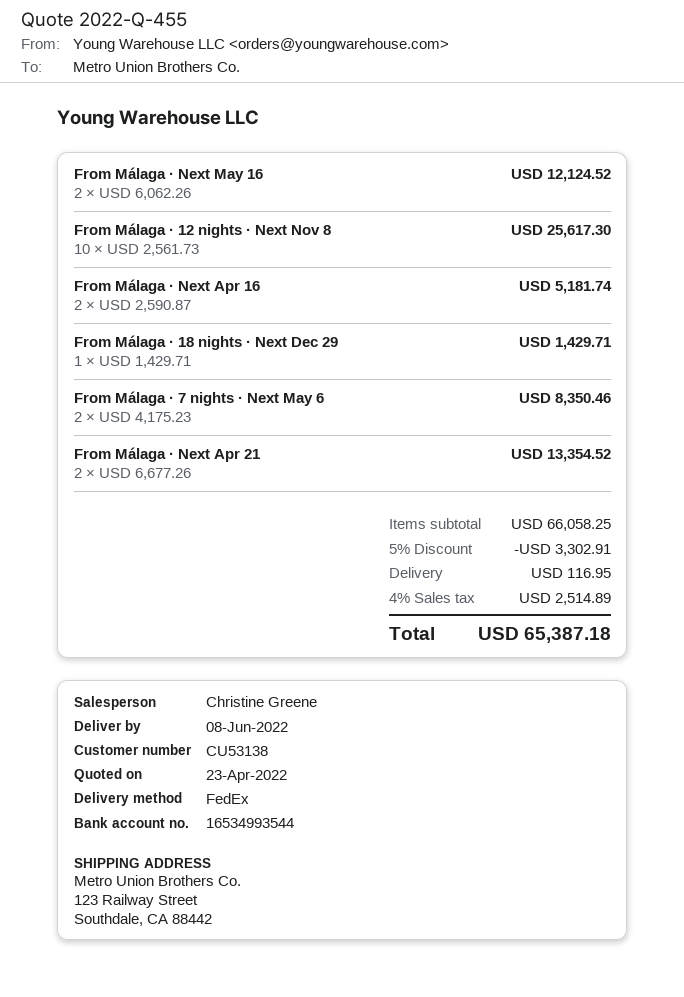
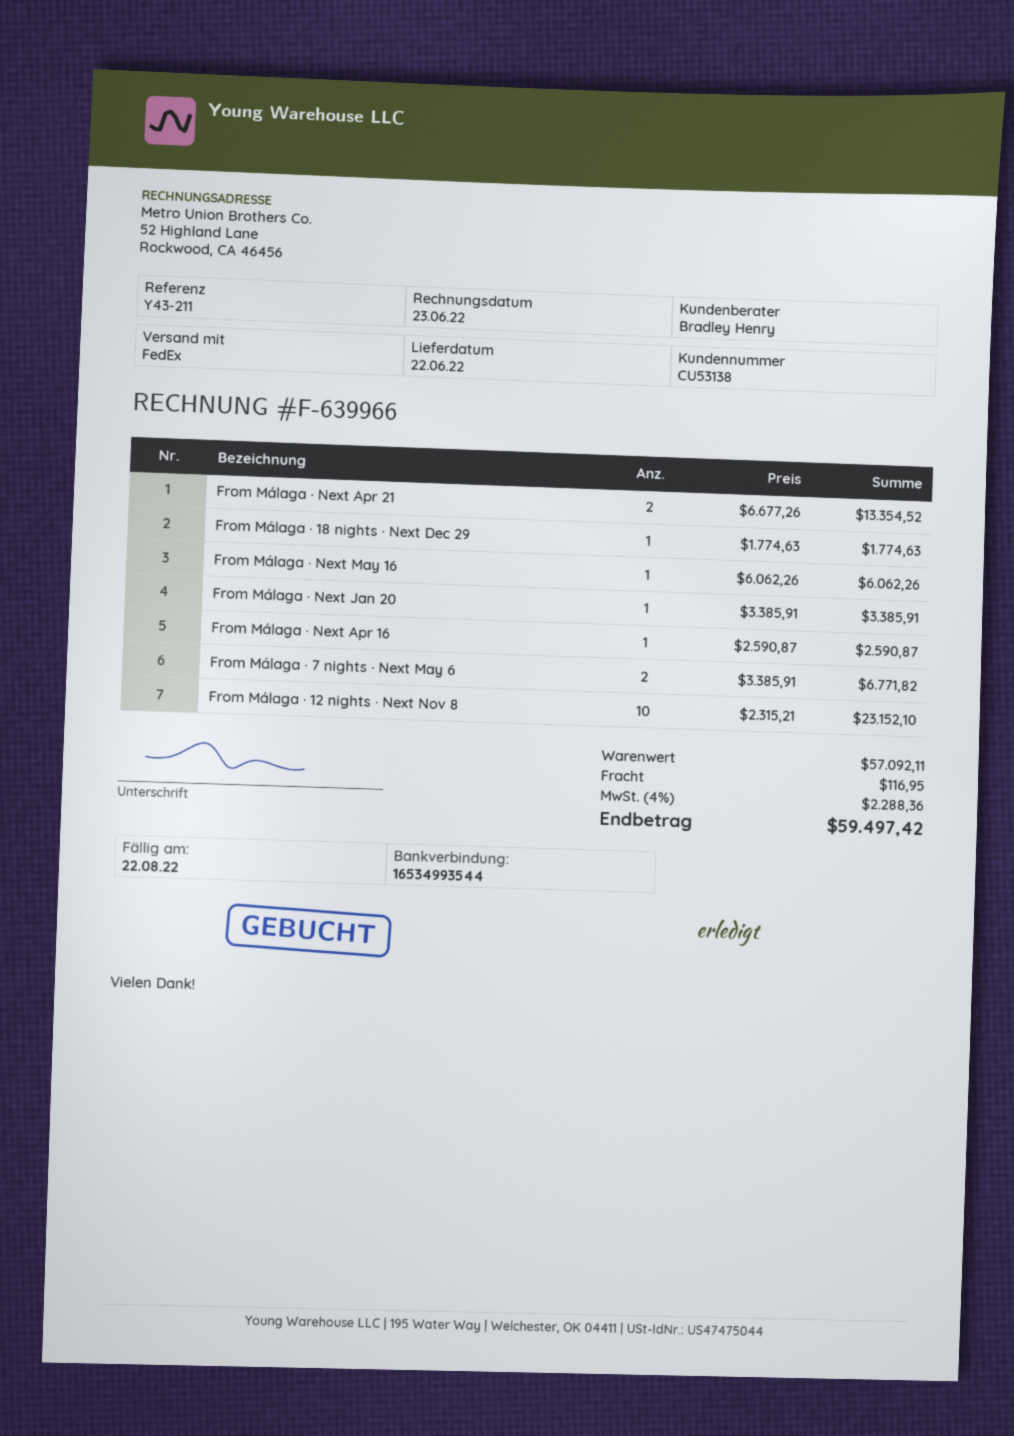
delivery date: 2022-06-08 -> 2022-06-22
sales rep: Christine Greene -> Bradley Henry
From Málaga · Next May 16: 2 x 6062.26 = 12124.52 -> 1 x 6062.26 = 6062.26
From Málaga · 12 nights · Next Nov 8: 10 x 2561.73 = 25617.30 -> 10 x 2315.21 = 23152.10
From Málaga · Next Apr 16: 2 x 2590.87 = 5181.74 -> 1 x 2590.87 = 2590.87
From Málaga · 18 nights · Next Dec 29: 1 x 1429.71 = 1429.71 -> 1 x 1774.63 = 1774.63
From Málaga · 7 nights · Next May 6: 2 x 4175.23 = 8350.46 -> 2 x 3385.91 = 6771.82
From Málaga · Next Jan 20: none -> 1 x 3385.91 = 3385.91
subtotal: 66058.25 -> 57092.11
discount: 5% = 3302.91 -> none
tax: 4% = 2514.89 -> 4% = 2288.36
total: 65387.18 -> 59497.42

